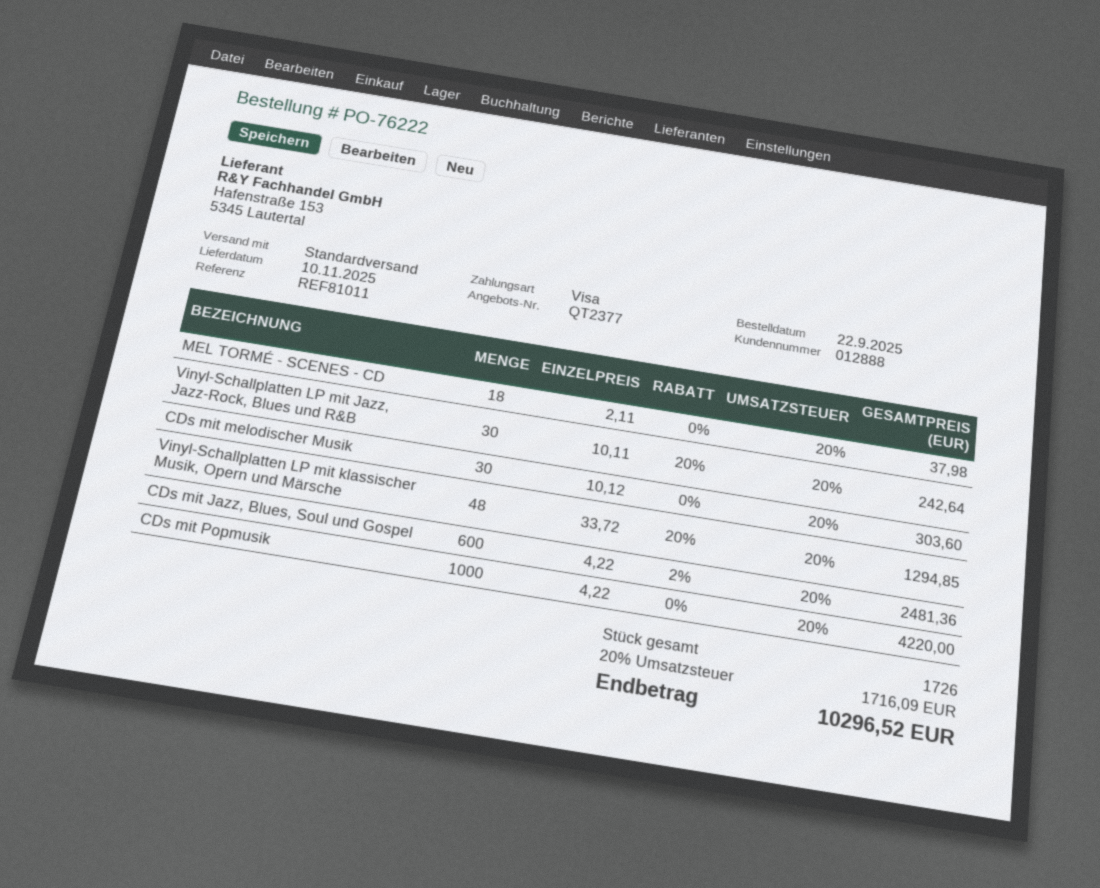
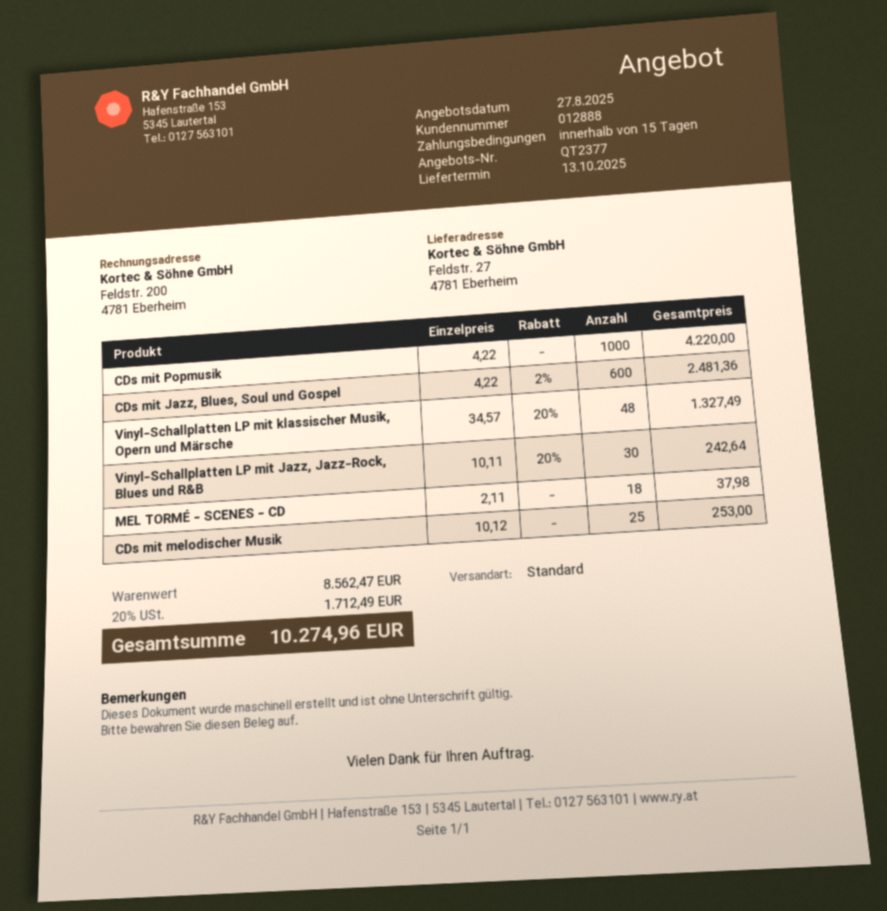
delivery date: 2025-11-10 -> 2025-10-13
CDs mit melodischer Musik: 30 x 10.12 = 303.60 -> 25 x 10.12 = 253.00
Vinyl-Schallplatten LP mit klassischer Musik, Opern und Märsche: 48 x 33.72 - 20% = 1294.85 -> 48 x 34.57 - 20% = 1327.49
tax: 20% = 1716.09 -> 20% = 1712.49
total: 10296.52 -> 10274.96

